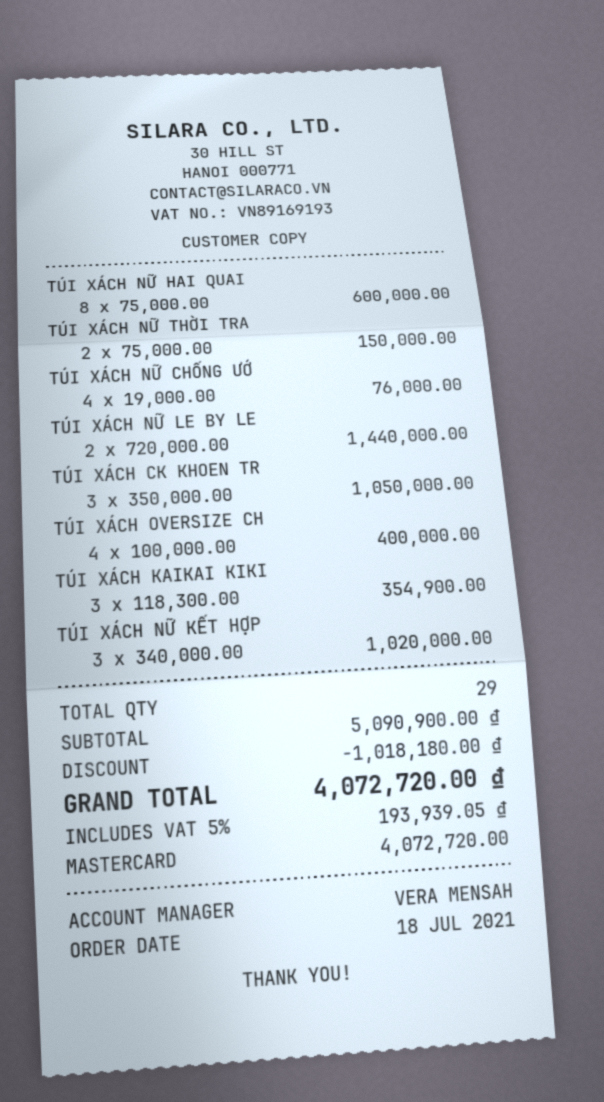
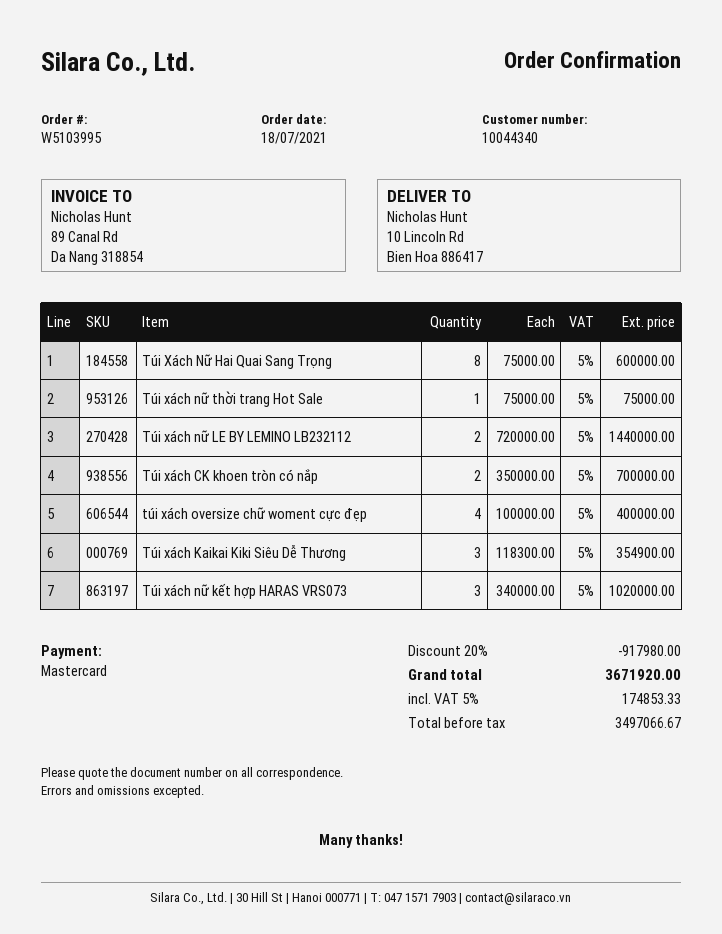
TÚI XÁCH NỮ THỜI TRA: 2 x 75000.00 = 150000.00 -> 1 x 75000.00 = 75000.00
TÚI XÁCH NỮ CHỐNG ƯỚ: 4 x 19000.00 = 76000.00 -> none
TÚI XÁCH CK KHOEN TR: 3 x 350000.00 = 1050000.00 -> 2 x 350000.00 = 700000.00
discount: 1018180.00 -> 917980.00
tax: 5% = 193939.05 -> 5% = 174853.33
total: 4072720.00 -> 3671920.00

